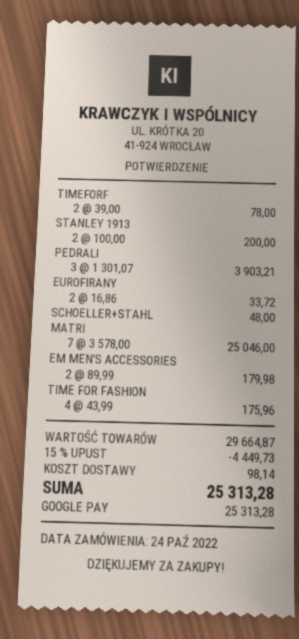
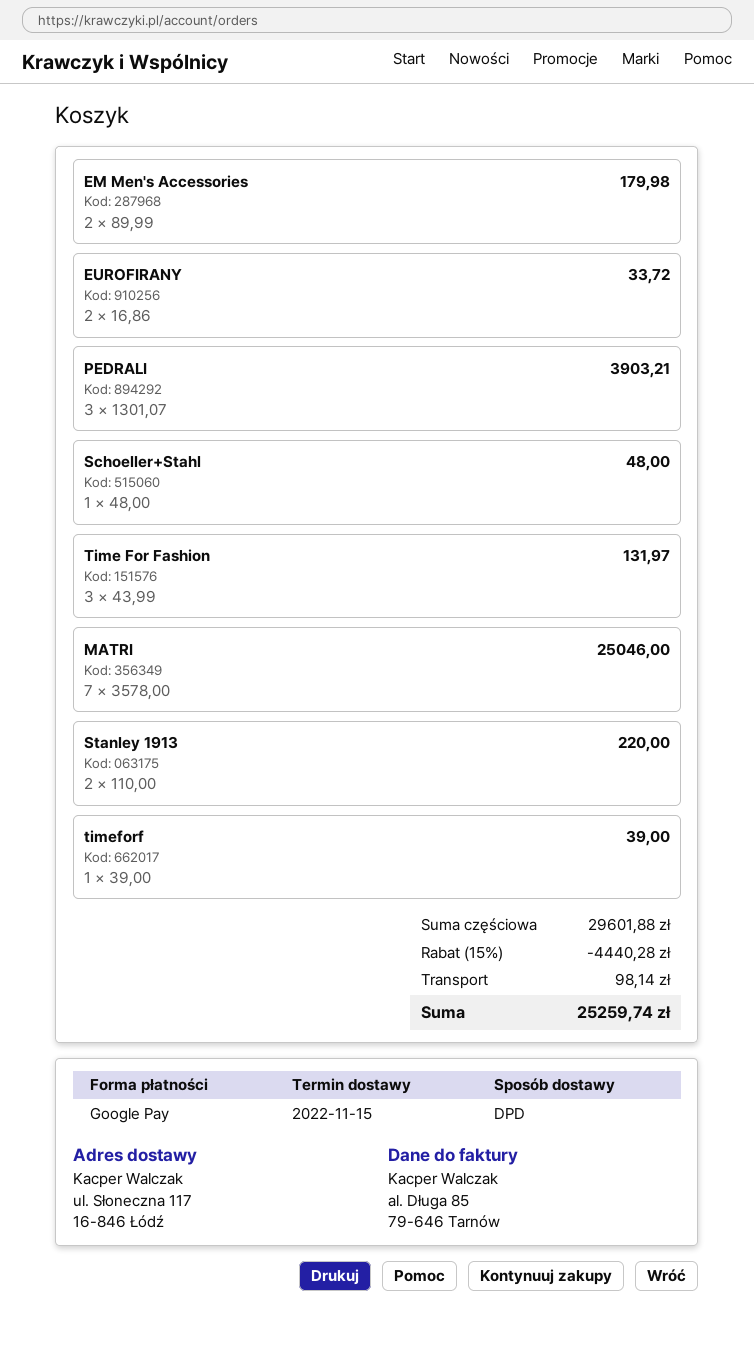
TIMEFORF: 2 x 39.00 = 78.00 -> 1 x 39.00 = 39.00
STANLEY 1913: 2 x 100.00 = 200.00 -> 2 x 110.00 = 220.00
TIME FOR FASHION: 4 x 43.99 = 175.96 -> 3 x 43.99 = 131.97
subtotal: 29664.87 -> 29601.88
discount: 15% = 4449.73 -> 15% = 4440.28
total: 25313.28 -> 25259.74

